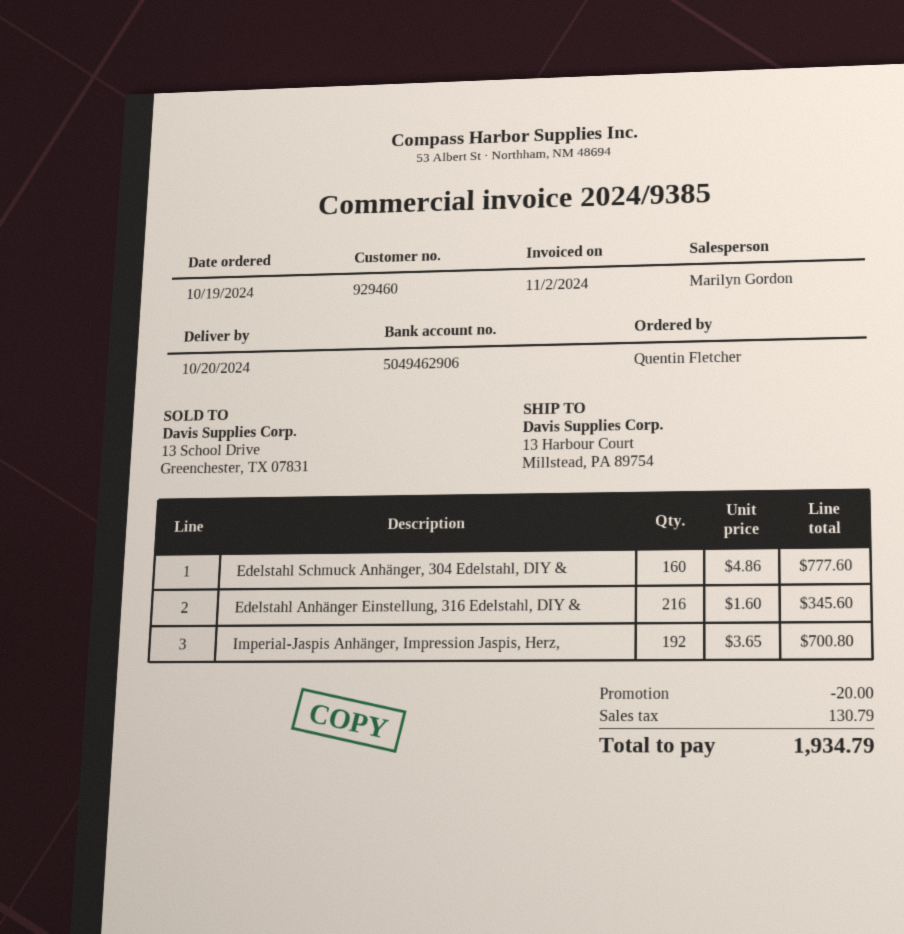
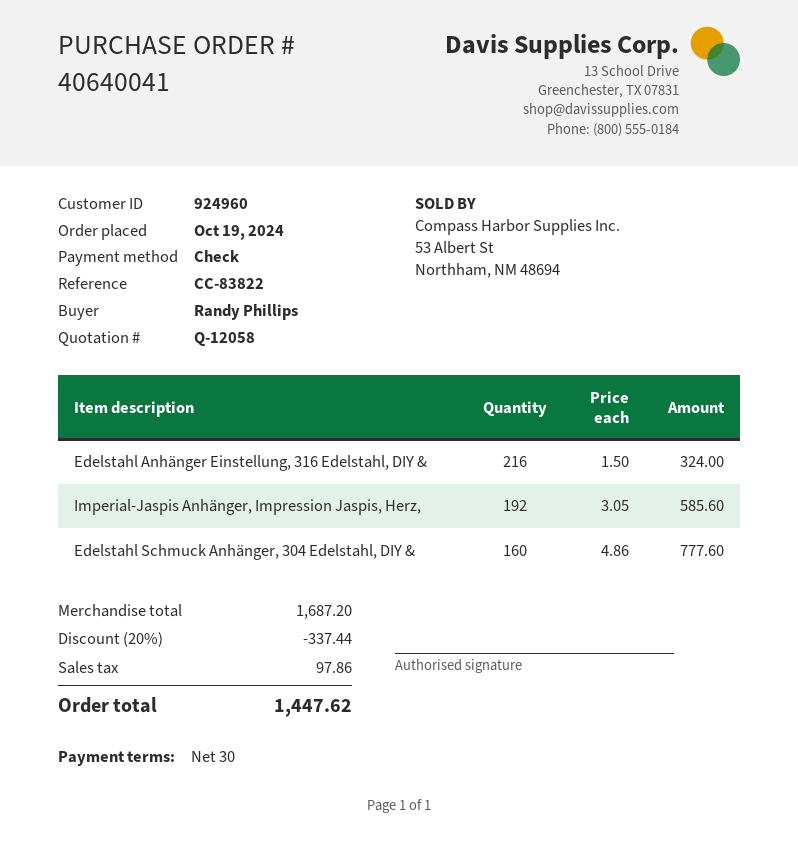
customer number: 929460 -> 924960
ordered by: Quentin Fletcher -> Randy Phillips
Edelstahl Anhänger Einstellung, 316 Edelstahl, DIY &: 216 x 1.60 = 345.60 -> 216 x 1.50 = 324.00
Imperial-Jaspis Anhänger, Impression Jaspis, Herz,: 192 x 3.65 = 700.80 -> 192 x 3.05 = 585.60
discount: 20.00 -> 337.44
tax: 130.79 -> 97.86
total: 1934.79 -> 1447.62

